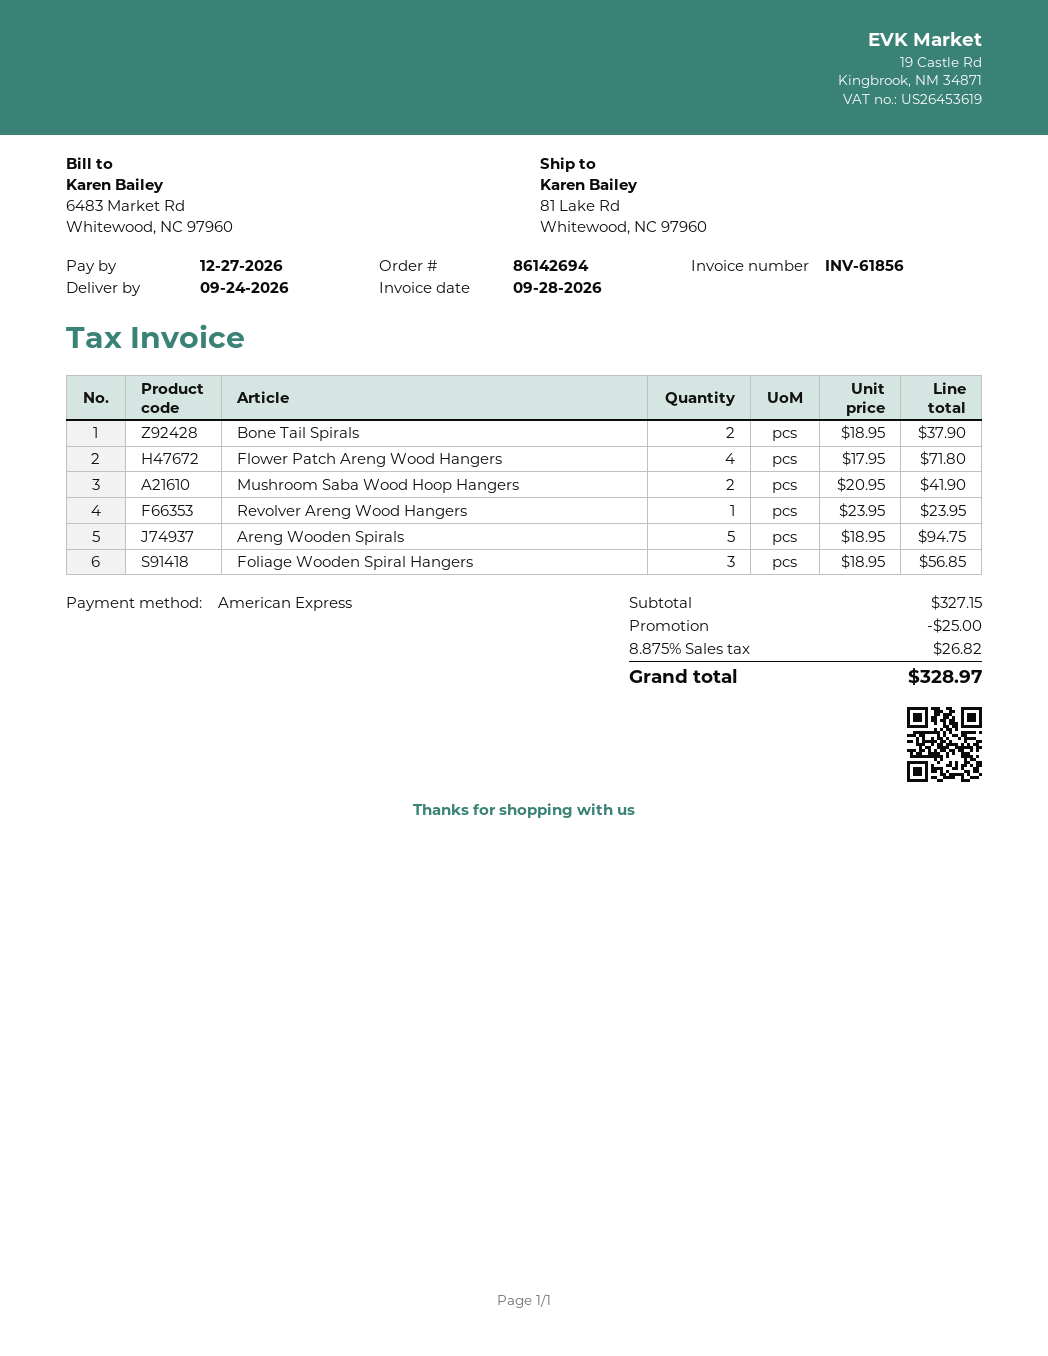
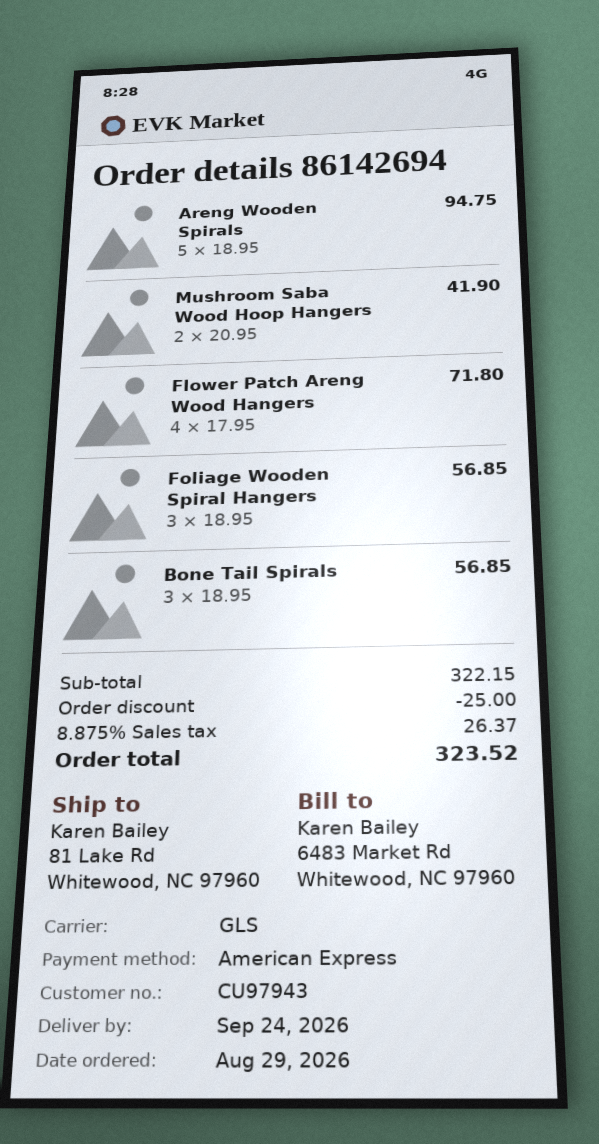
Bone Tail Spirals: 2 x 18.95 = 37.90 -> 3 x 18.95 = 56.85
Revolver Areng Wood Hangers: 1 x 23.95 = 23.95 -> none
subtotal: 327.15 -> 322.15
tax: 8.875% = 26.82 -> 8.875% = 26.37
total: 328.97 -> 323.52

